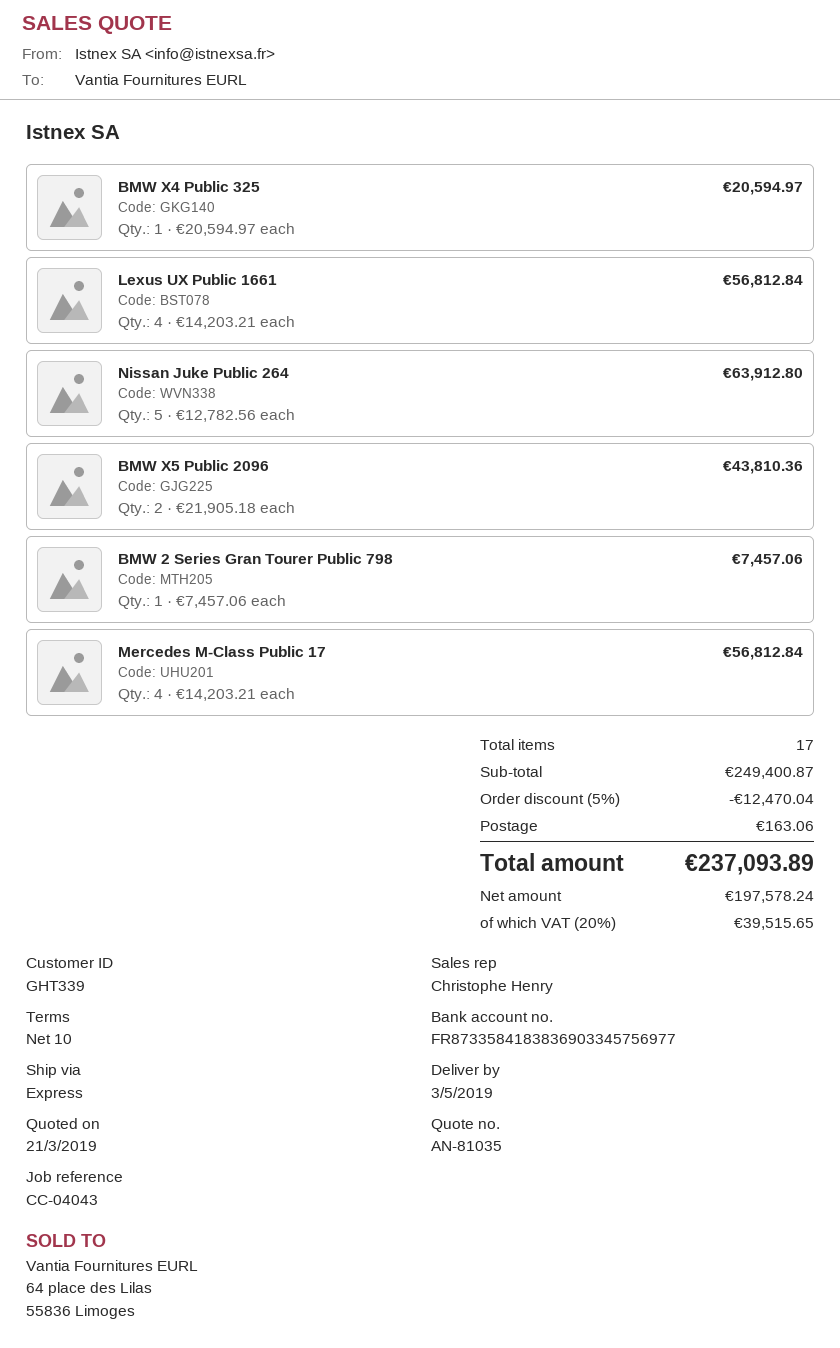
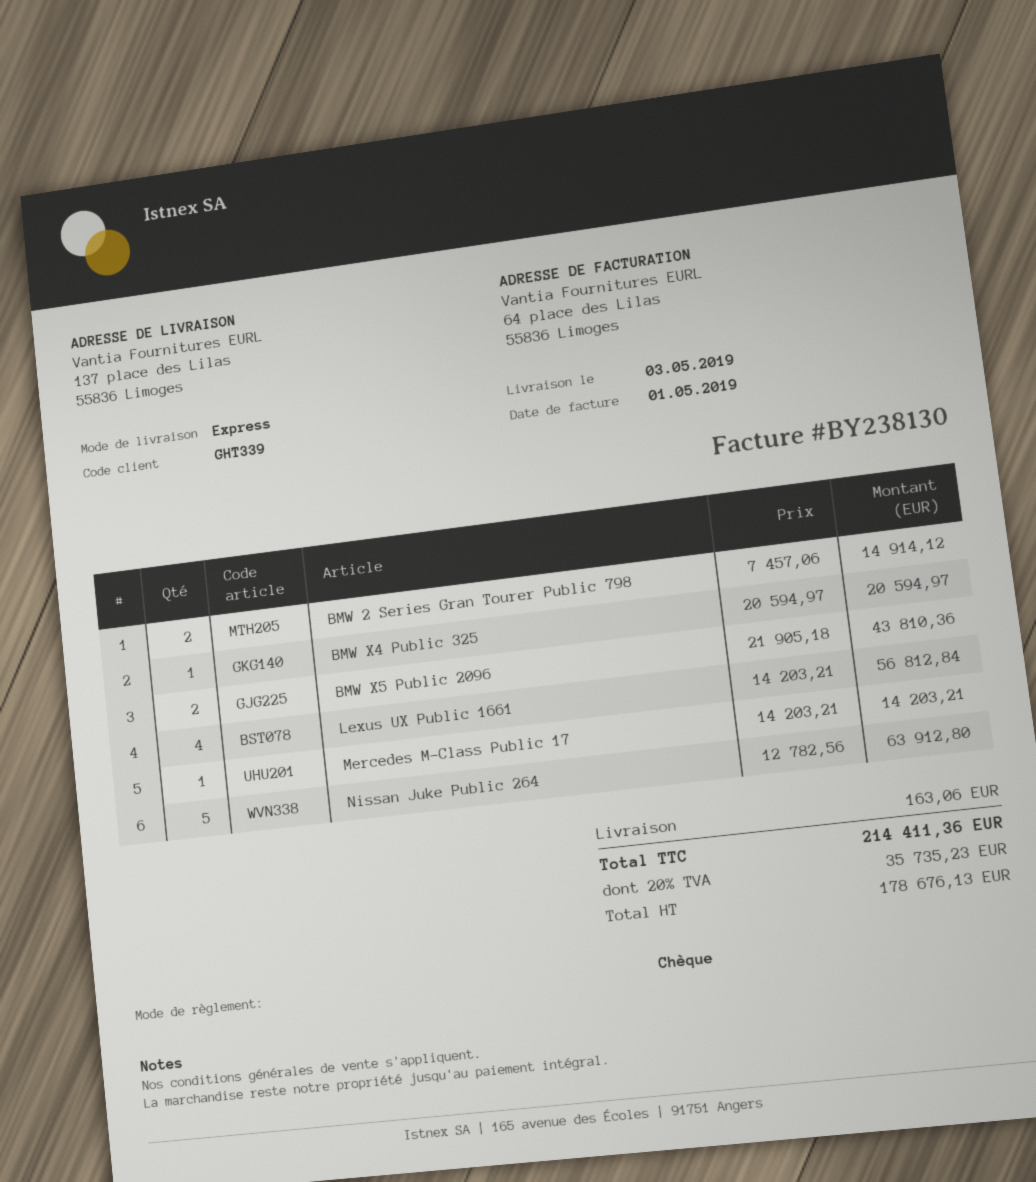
BMW 2 Series Gran Tourer Public 798: 1 x 7457.06 = 7457.06 -> 2 x 7457.06 = 14914.12
Mercedes M-Class Public 17: 4 x 14203.21 = 56812.84 -> 1 x 14203.21 = 14203.21
discount: 5% = 12470.04 -> none
net: 197578.24 -> 178676.13
tax: 20% = 39515.65 -> 20% = 35735.23
total: 237093.89 -> 214411.36

